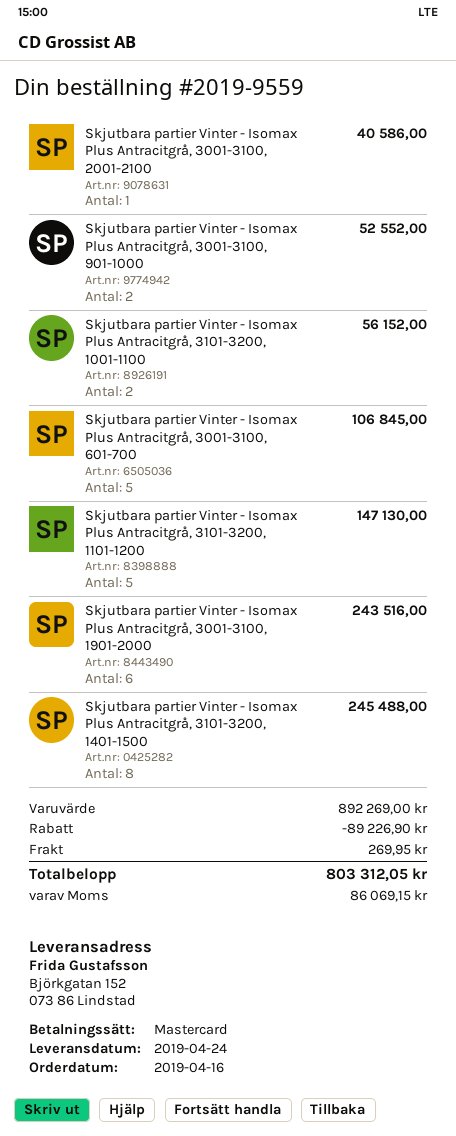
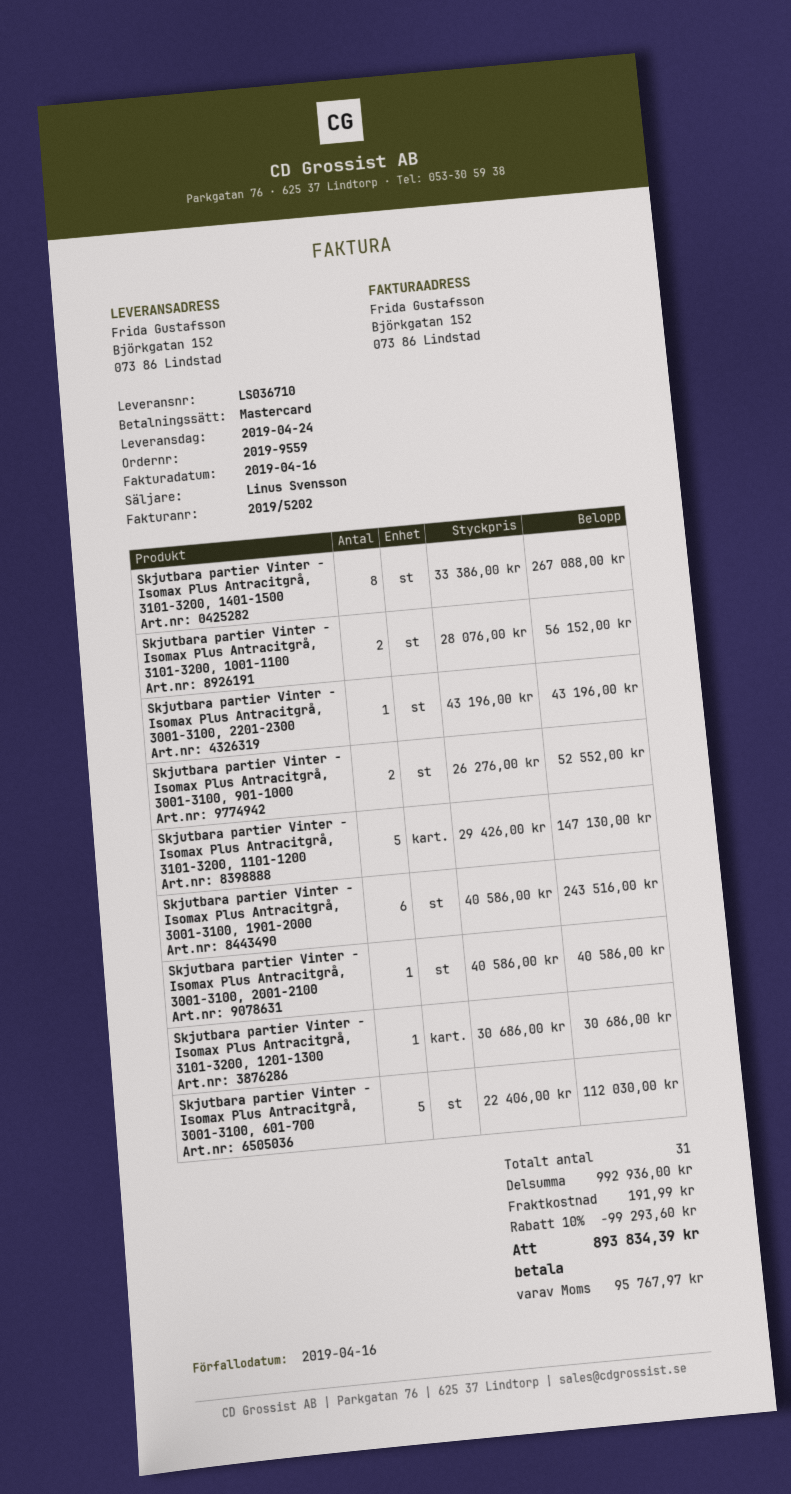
Skjutbara partier Vinter - Isomax Plus Antracitgrå, 3001-3100, 601-700: 5 for 106845.00 -> 5 for 112030.00
Skjutbara partier Vinter - Isomax Plus Antracitgrå, 3101-3200, 1401-1500: 8 for 245488.00 -> 8 for 267088.00
Skjutbara partier Vinter - Isomax Plus Antracitgrå, 3001-3100, 2201-2300: none -> 1 for 43196.00
Skjutbara partier Vinter - Isomax Plus Antracitgrå, 3101-3200, 1201-1300: none -> 1 for 30686.00
subtotal: 892269.00 -> 992936.00
discount: 89226.90 -> 99293.60
shipping: 269.95 -> 191.99
tax: 86069.15 -> 95767.97
total: 803312.05 -> 893834.39

